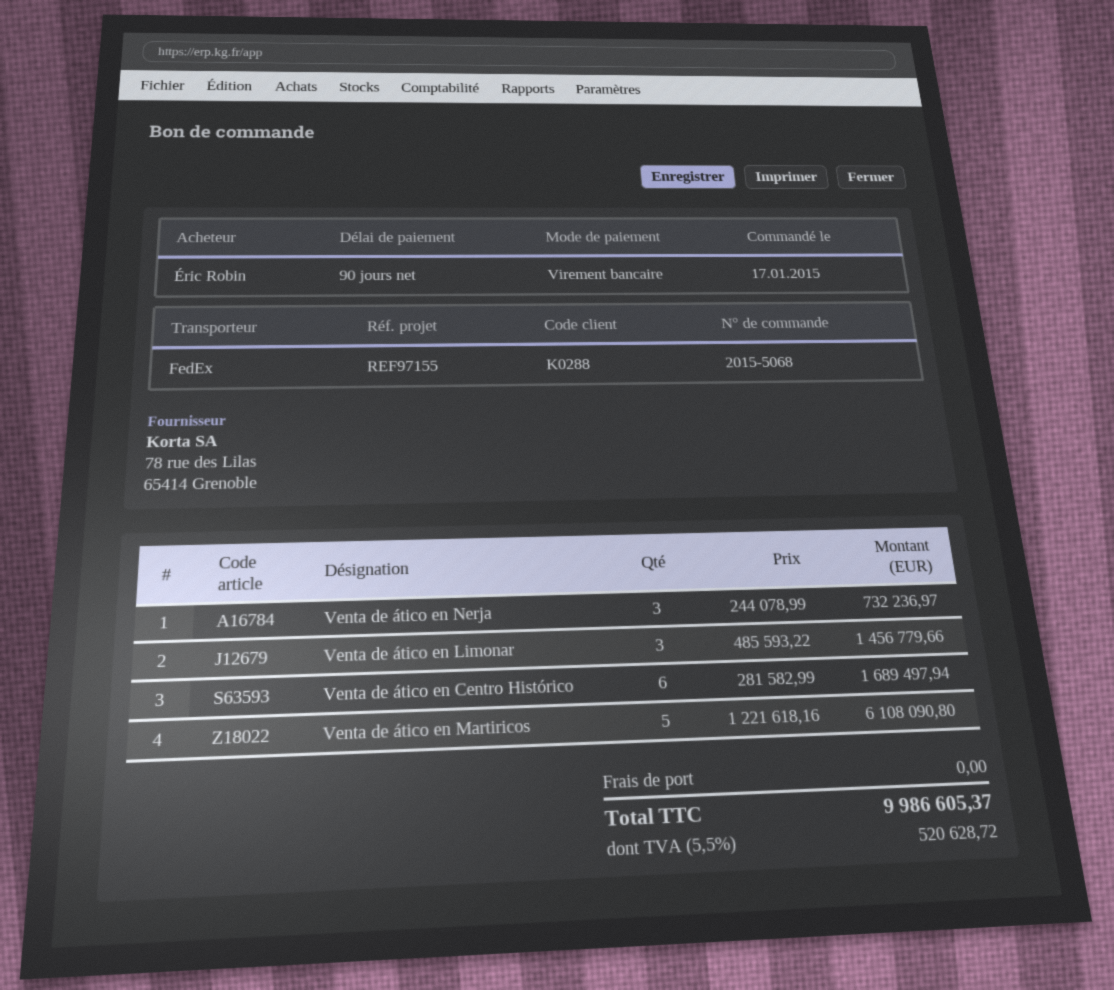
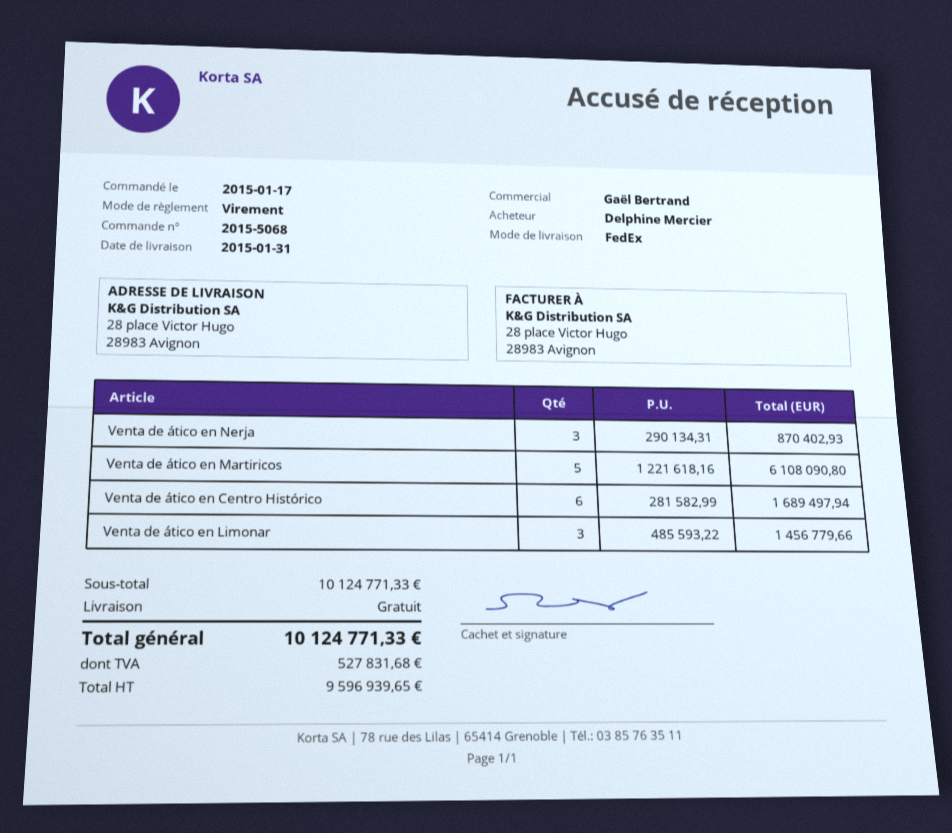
ordered by: Éric Robin -> Delphine Mercier
Venta de ático en Nerja: 3 x 244078.99 = 732236.97 -> 3 x 290134.31 = 870402.93
tax: 520628.72 -> 527831.68
total: 9986605.37 -> 10124771.33

